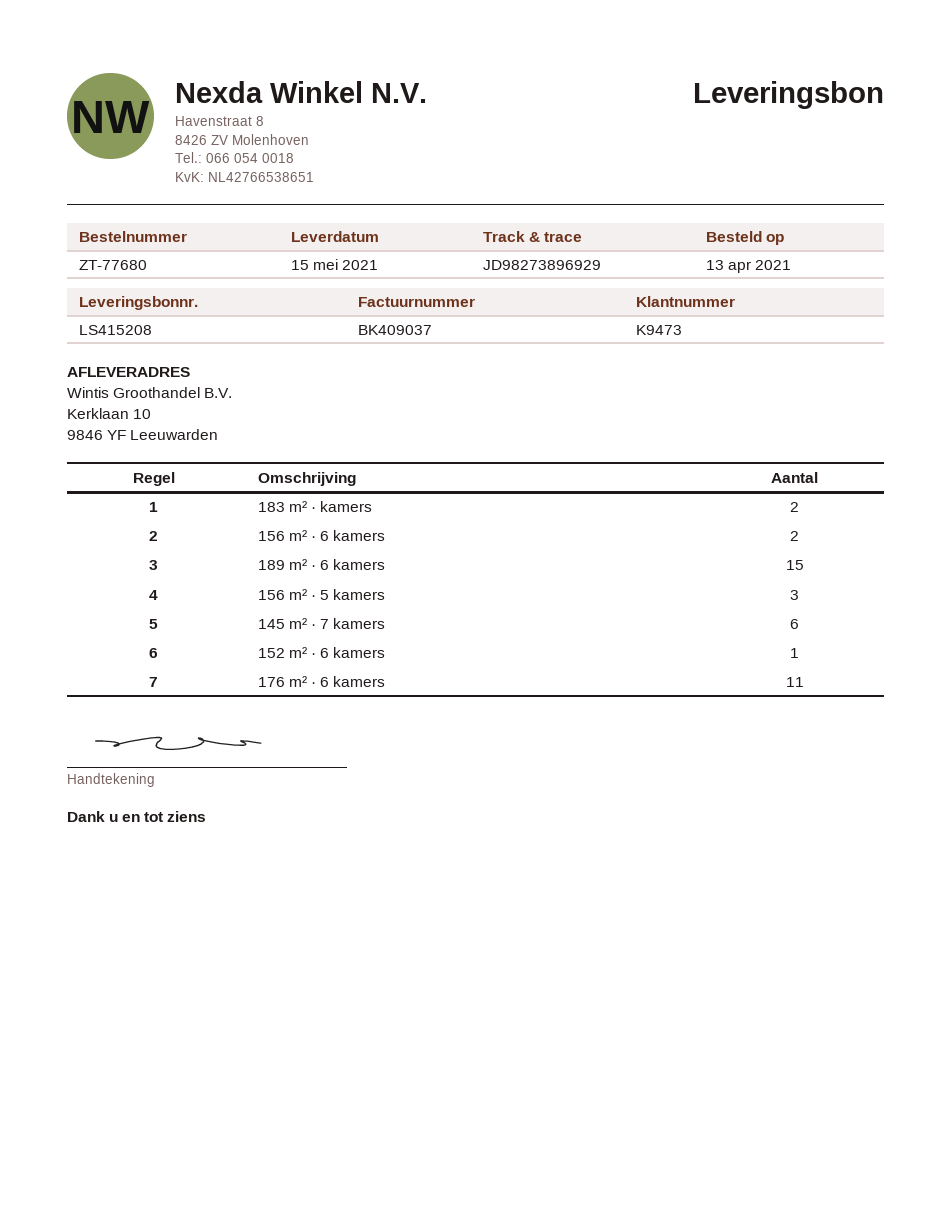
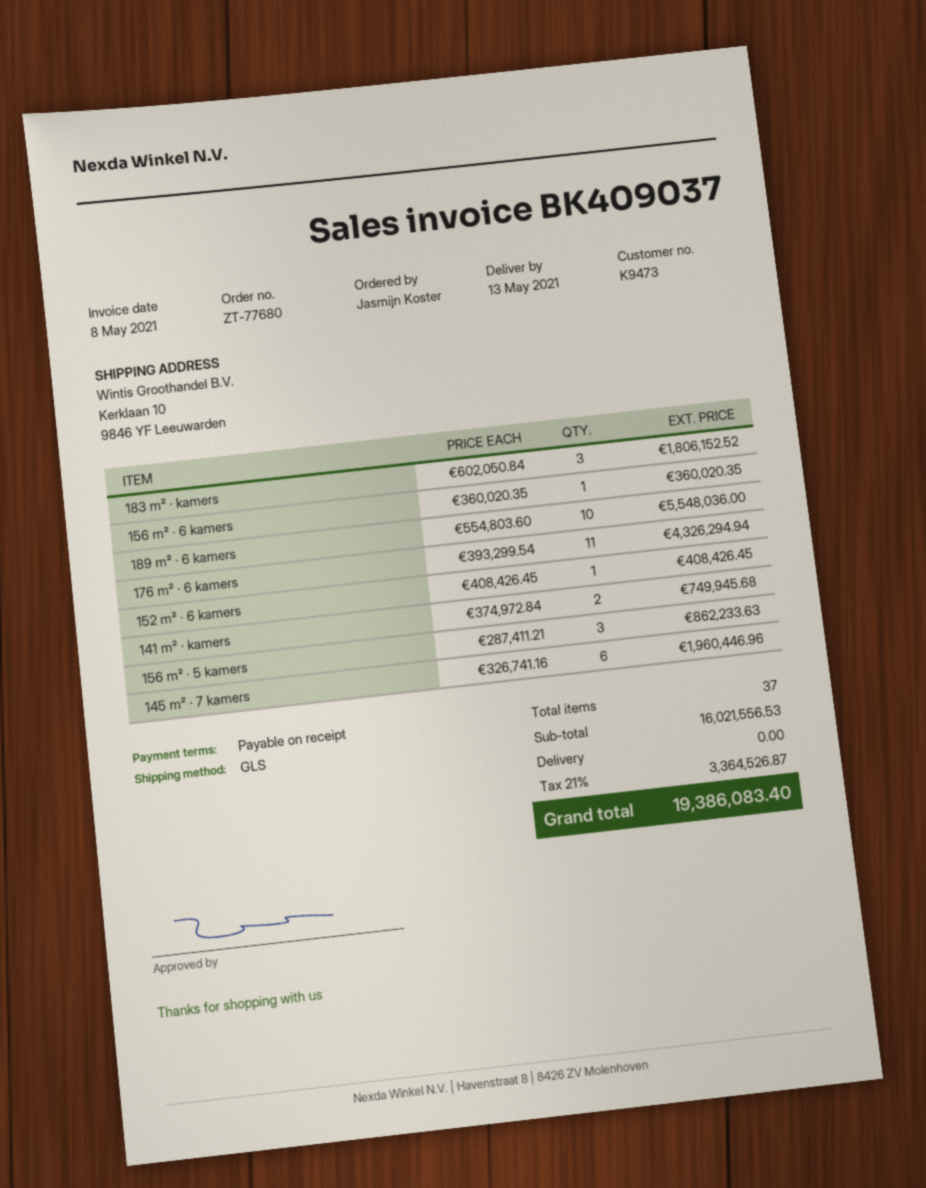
delivery date: 2021-05-15 -> 2021-05-13
183 m² · kamers: 2 -> 3
156 m² · 6 kamers: 2 -> 1
189 m² · 6 kamers: 15 -> 10
141 m² · kamers: none -> 2

